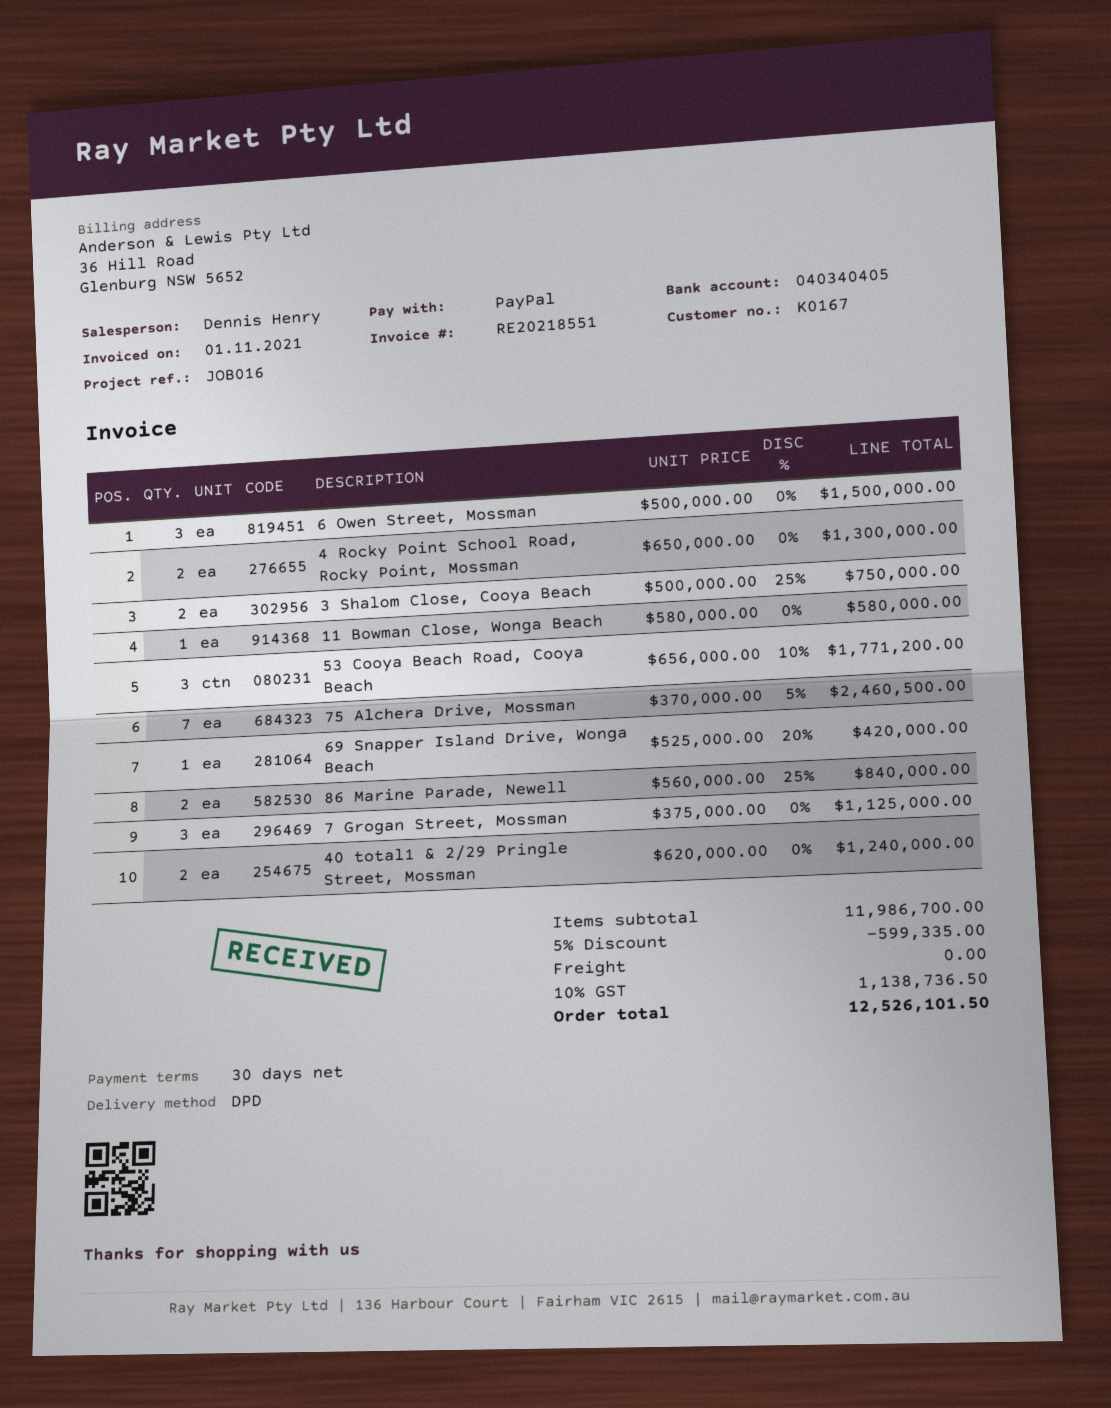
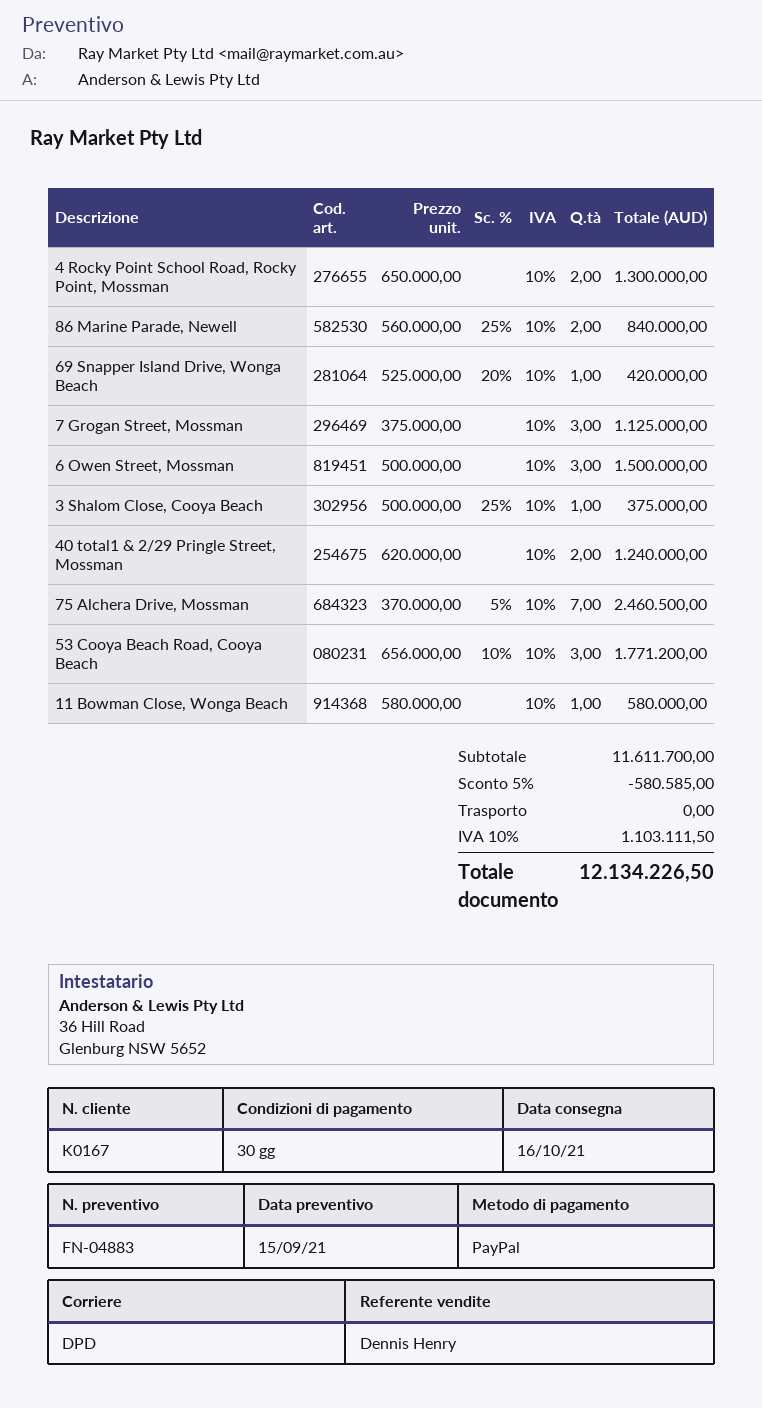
3 Shalom Close, Cooya Beach: 2 x 500000.00 - 25% = 750000.00 -> 1 x 500000.00 - 25% = 375000.00
subtotal: 11986700.00 -> 11611700.00
discount: 5% = 599335.00 -> 5% = 580585.00
tax: 10% = 1138736.50 -> 10% = 1103111.50
total: 12526101.50 -> 12134226.50

